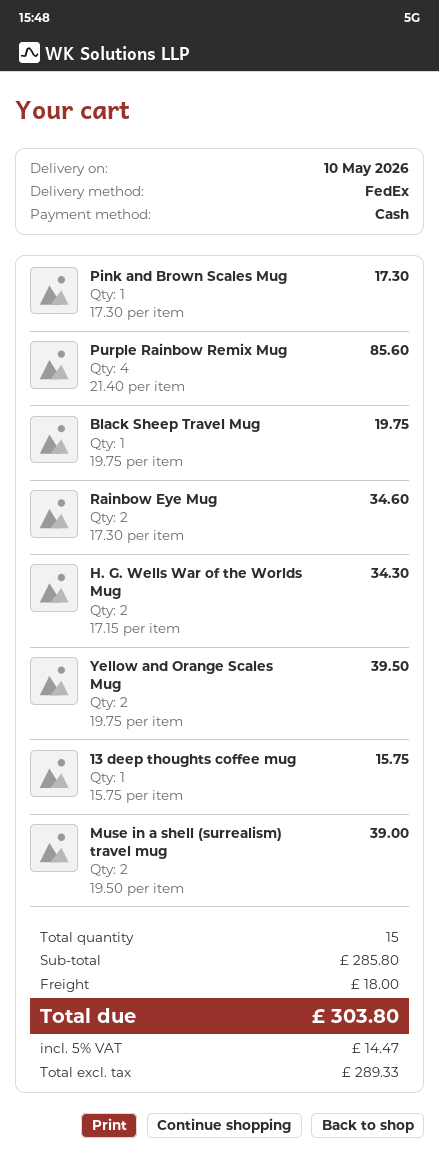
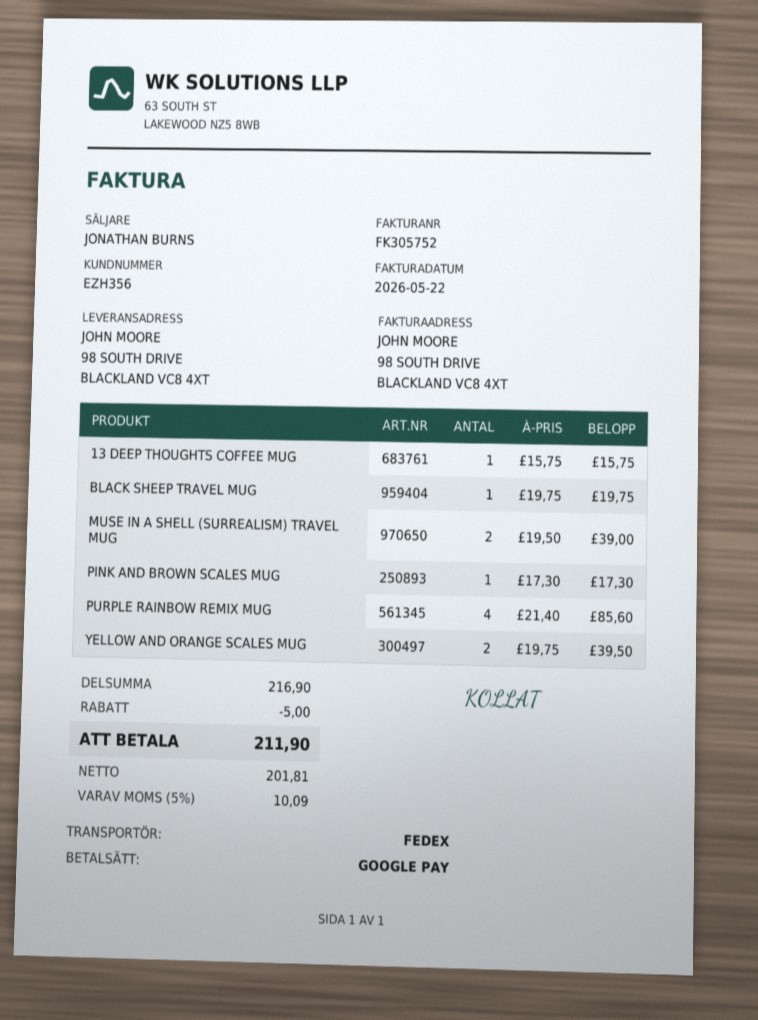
payment method: cash -> Google Pay
Rainbow Eye Mug: 2 x 17.30 = 34.60 -> none
H. G. Wells War of the Worlds Mug: 2 x 17.15 = 34.30 -> none
subtotal: 285.80 -> 216.90
discount: none -> 5.00
shipping: 18.00 -> none
net: 289.33 -> 201.81
tax: 5% = 14.47 -> 5% = 10.09
total: 303.80 -> 211.90

